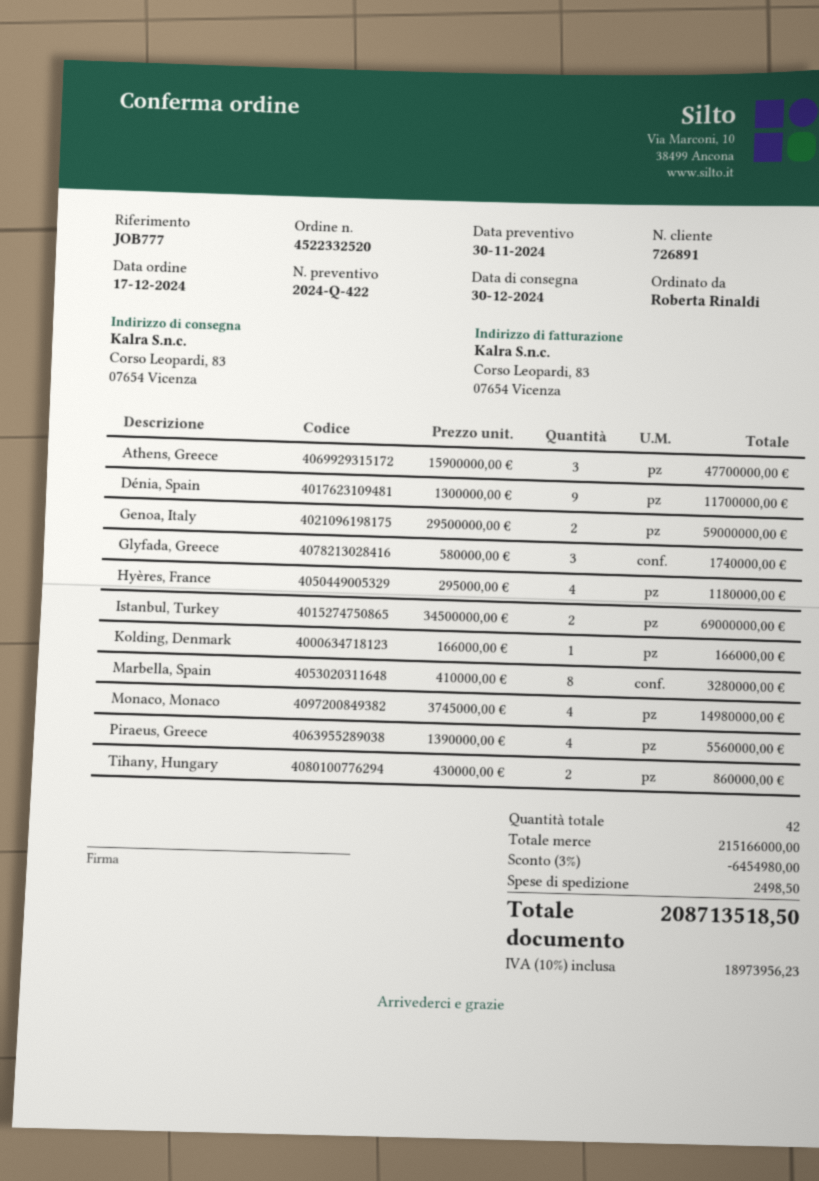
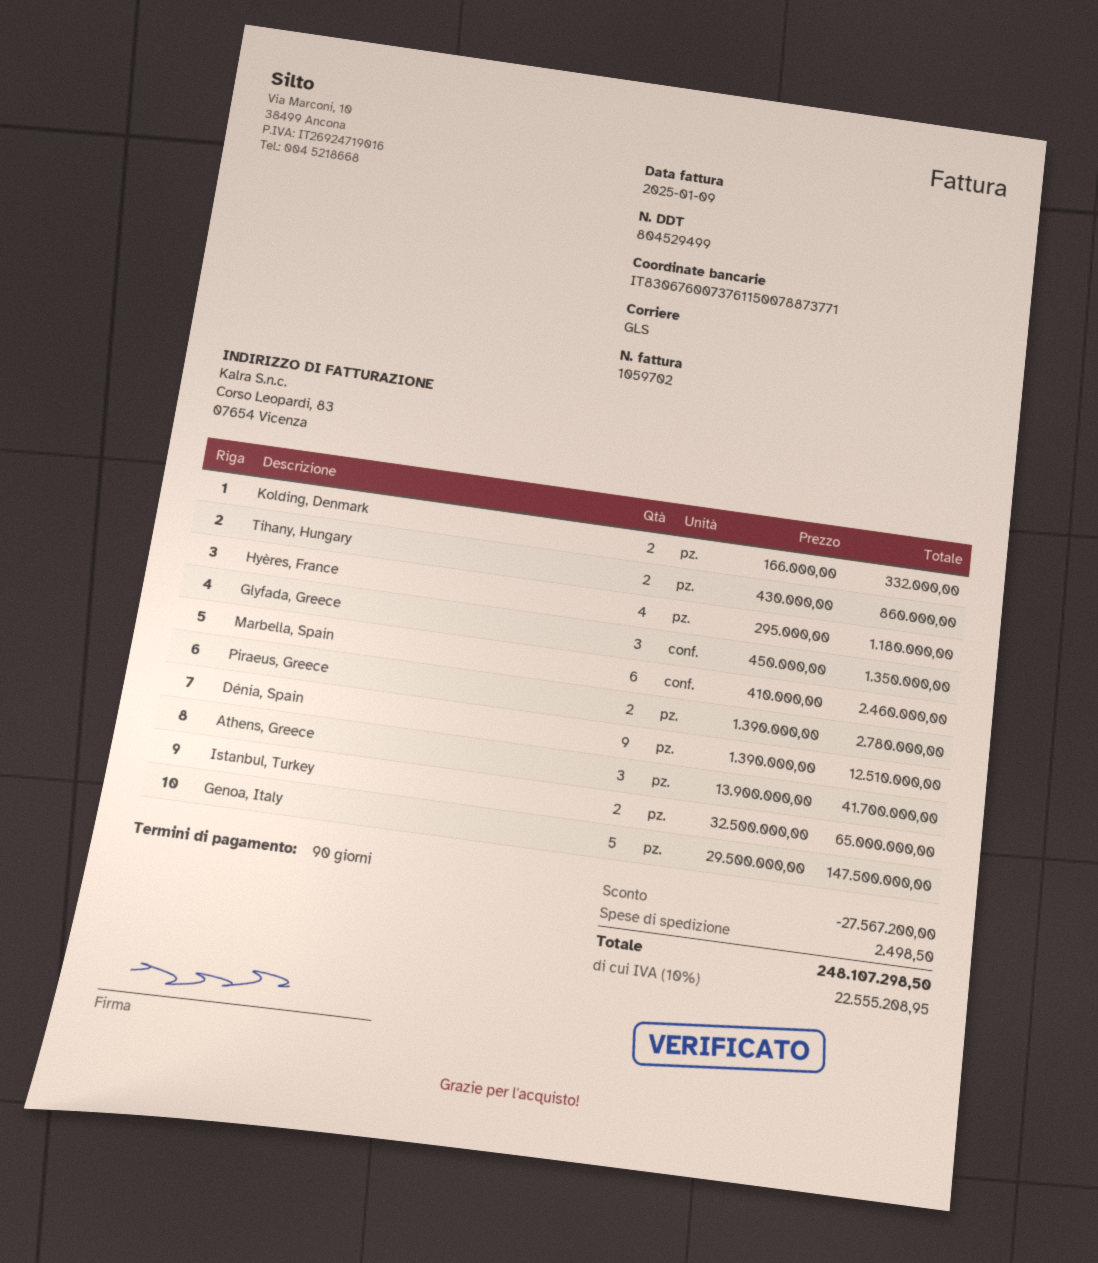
Athens, Greece: 3 x 15900000.00 = 47700000.00 -> 3 x 13900000.00 = 41700000.00
Dénia, Spain: 9 x 1300000.00 = 11700000.00 -> 9 x 1390000.00 = 12510000.00
Genoa, Italy: 2 x 29500000.00 = 59000000.00 -> 5 x 29500000.00 = 147500000.00
Glyfada, Greece: 3 x 580000.00 = 1740000.00 -> 3 x 450000.00 = 1350000.00
Istanbul, Turkey: 2 x 34500000.00 = 69000000.00 -> 2 x 32500000.00 = 65000000.00
Kolding, Denmark: 1 x 166000.00 = 166000.00 -> 2 x 166000.00 = 332000.00
Marbella, Spain: 8 x 410000.00 = 3280000.00 -> 6 x 410000.00 = 2460000.00
Monaco, Monaco: 4 x 3745000.00 = 14980000.00 -> none
Piraeus, Greece: 4 x 1390000.00 = 5560000.00 -> 2 x 1390000.00 = 2780000.00
discount: 6454980.00 -> 27567200.00
tax: 10% = 18973956.23 -> 10% = 22555208.95
total: 208713518.50 -> 248107298.50

